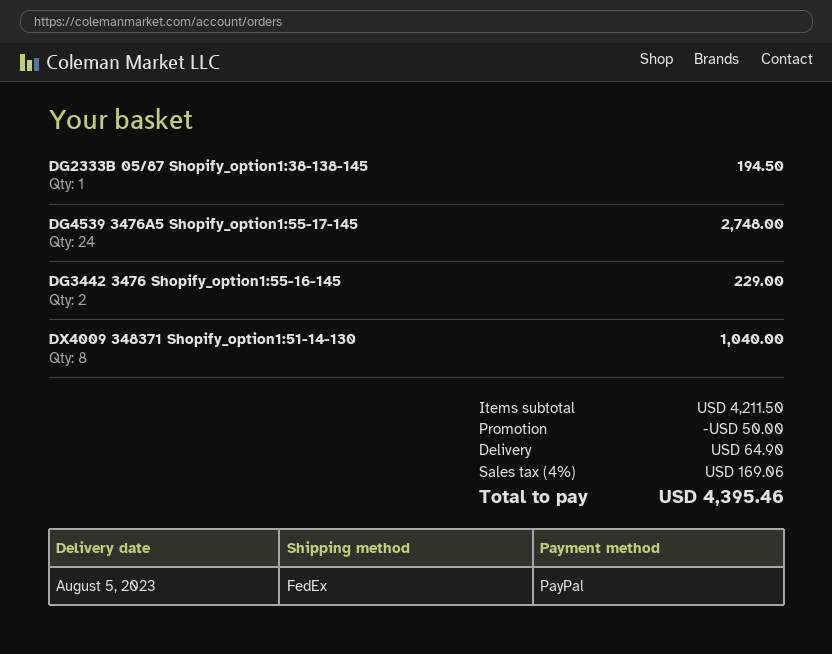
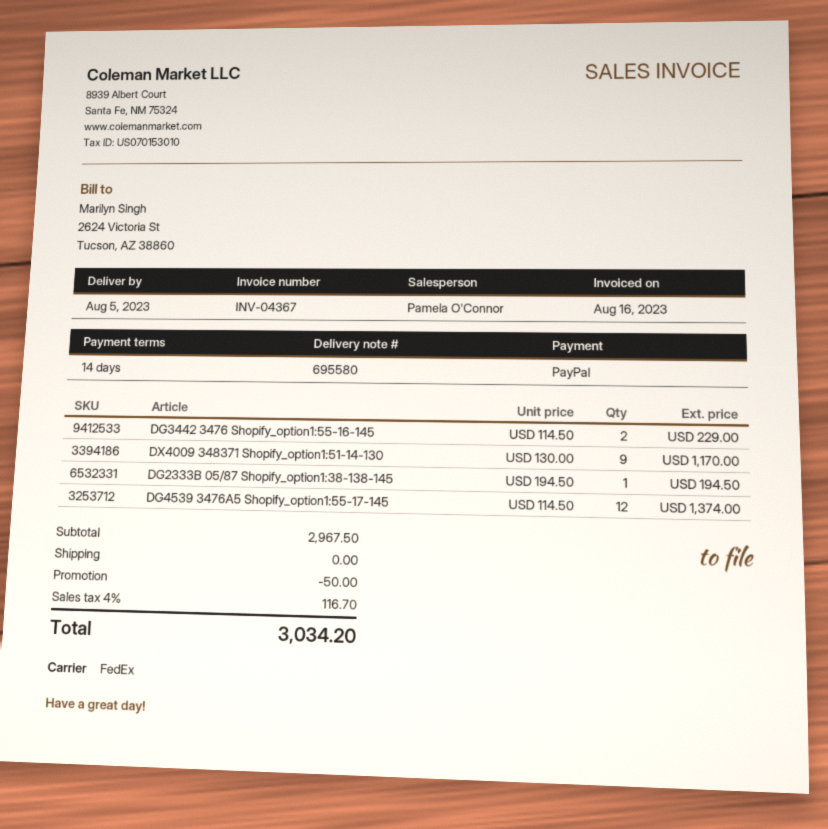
DG4539 3476A5 Shopify_option1:55-17-145: 24 for 2748.00 -> 12 for 1374.00
DX4009 348371 Shopify_option1:51-14-130: 8 for 1040.00 -> 9 for 1170.00
subtotal: 4211.50 -> 2967.50
shipping: 64.90 -> 0.00
tax: 4% = 169.06 -> 4% = 116.70
total: 4395.46 -> 3034.20

